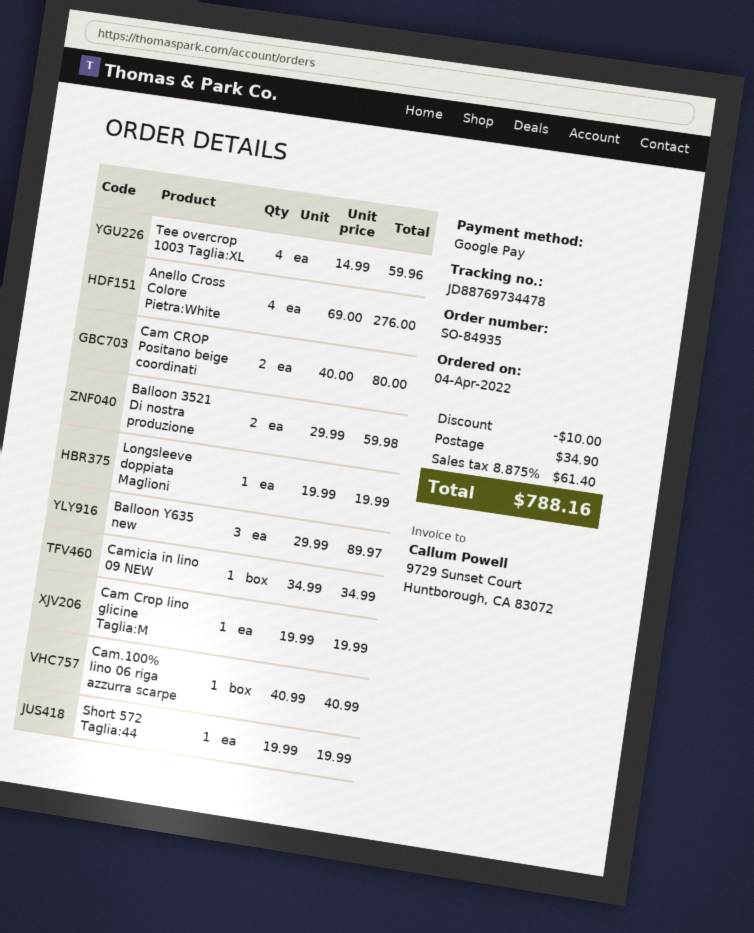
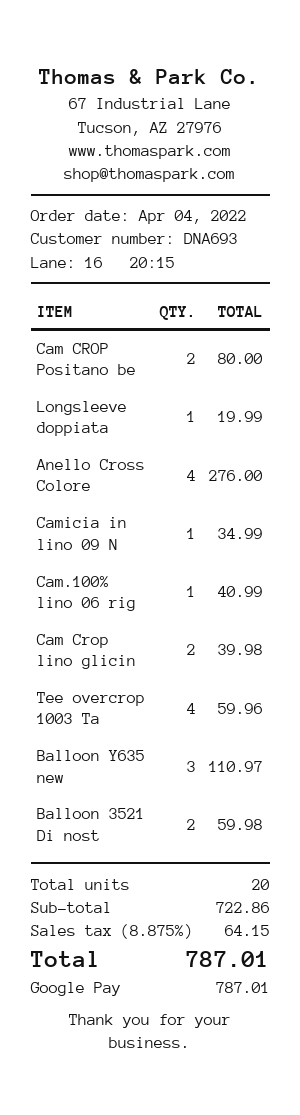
Balloon Y635 new: 3 for 89.97 -> 3 for 110.97
Cam Crop lino glicine Taglia:M: 1 for 19.99 -> 2 for 39.98
Short 572 Taglia:44: 1 for 19.99 -> none
discount: 10.00 -> none
shipping: 34.90 -> none
tax: 8.875% = 61.40 -> 8.875% = 64.15
total: 788.16 -> 787.01

